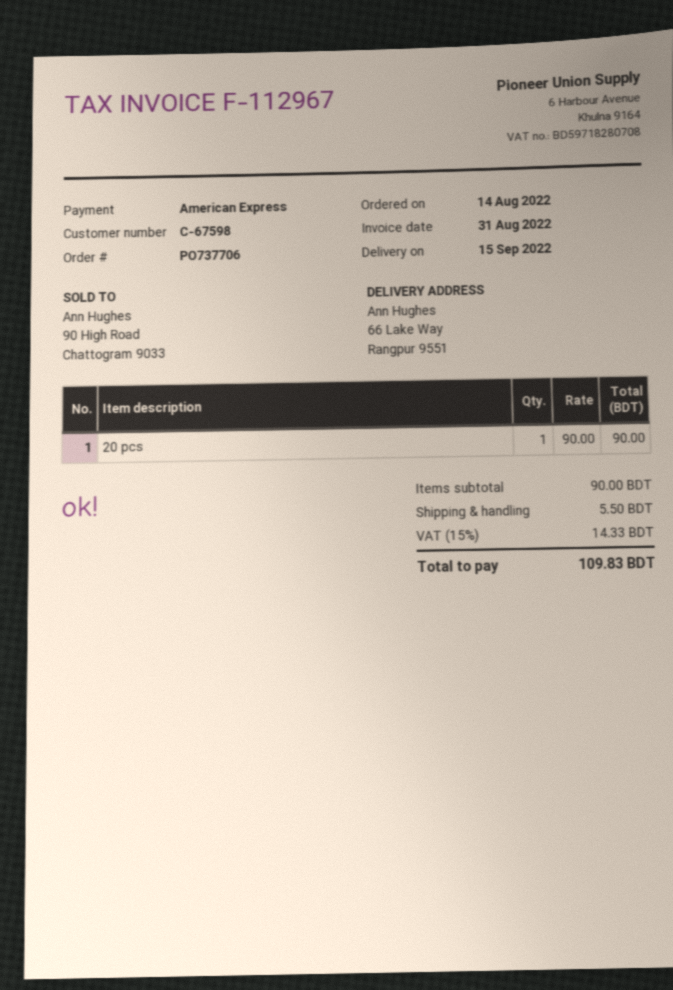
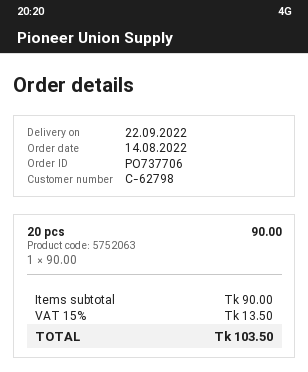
delivery date: 2022-09-15 -> 2022-09-22
customer number: C-67598 -> C-62798
shipping: 5.50 -> none
tax: 15% = 14.33 -> 15% = 13.50
total: 109.83 -> 103.50

